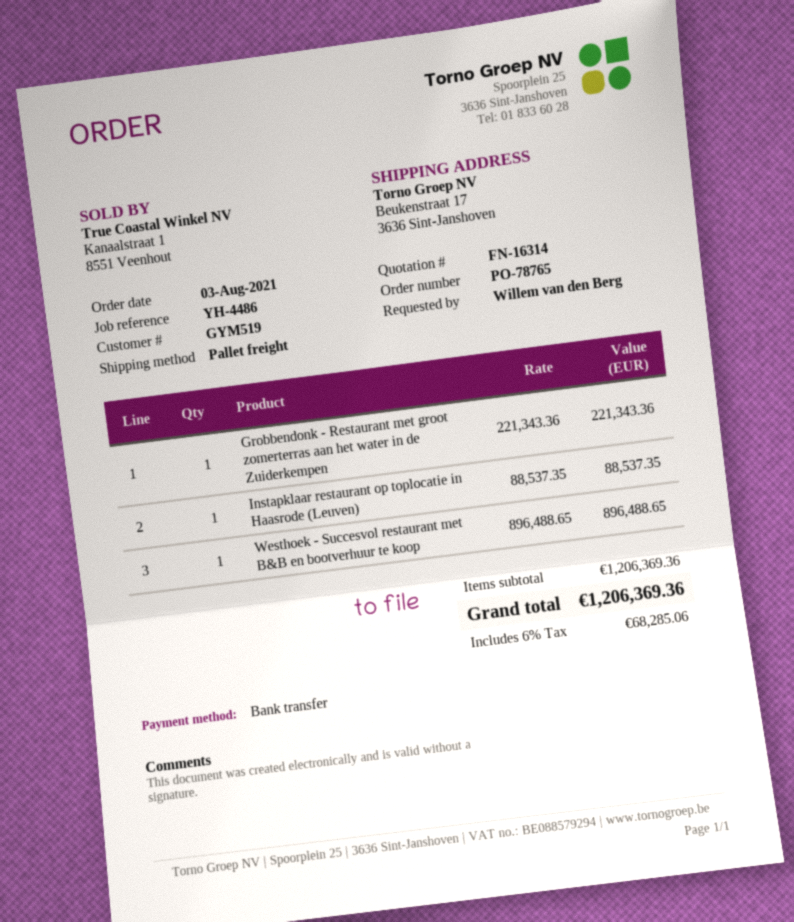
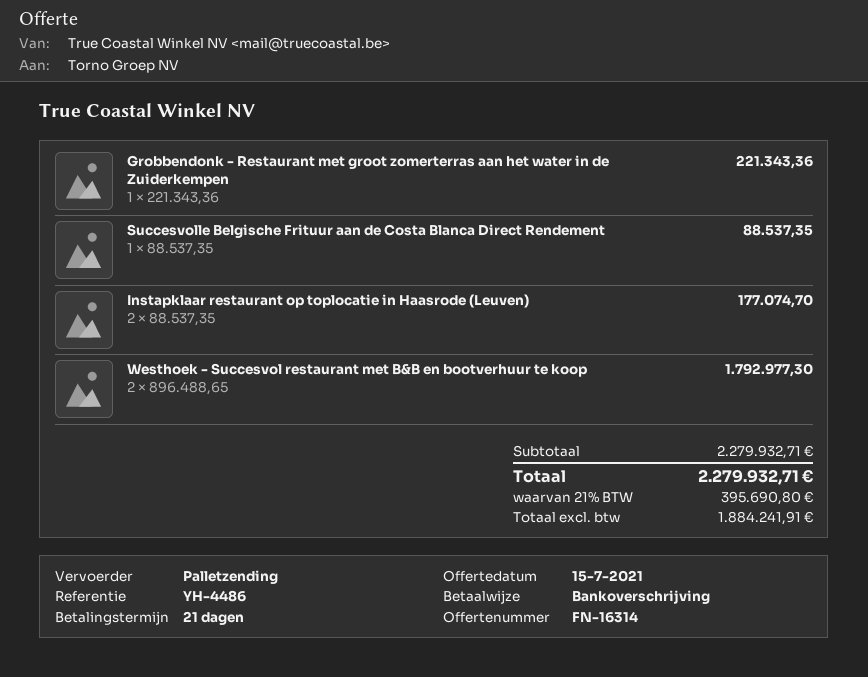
Instapklaar restaurant op toplocatie in Haasrode (Leuven): 1 x 88537.35 = 88537.35 -> 2 x 88537.35 = 177074.70
Westhoek - Succesvol restaurant met B&B en bootverhuur te koop: 1 x 896488.65 = 896488.65 -> 2 x 896488.65 = 1792977.30
Succesvolle Belgische Frituur aan de Costa Blanca Direct Rendement: none -> 1 x 88537.35 = 88537.35
subtotal: 1206369.36 -> 2279932.71
tax: 6% = 68285.06 -> 21% = 395690.80
total: 1206369.36 -> 2279932.71

